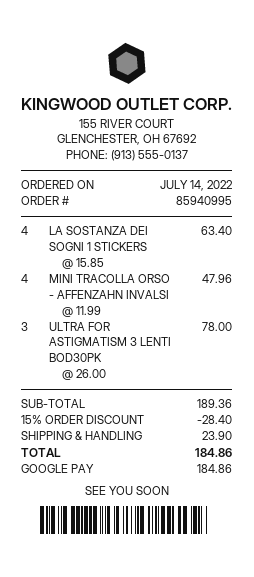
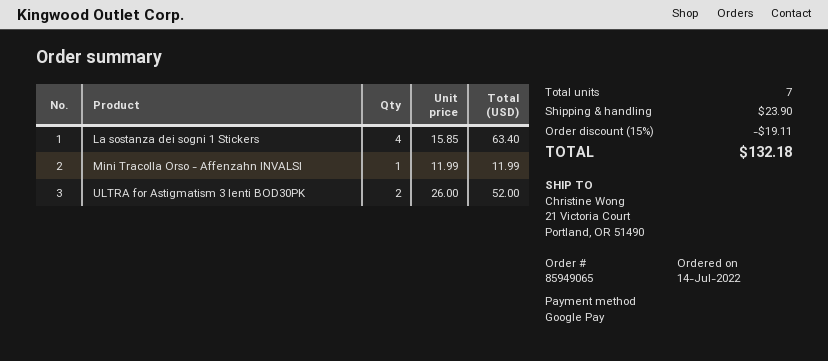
order number: 85940995 -> 85949065
MINI TRACOLLA ORSO - AFFENZAHN INVALSI: 4 x 11.99 = 47.96 -> 1 x 11.99 = 11.99
ULTRA FOR ASTIGMATISM 3 LENTI BOD30PK: 3 x 26.00 = 78.00 -> 2 x 26.00 = 52.00
discount: 15% = 28.40 -> 15% = 19.11
total: 184.86 -> 132.18

